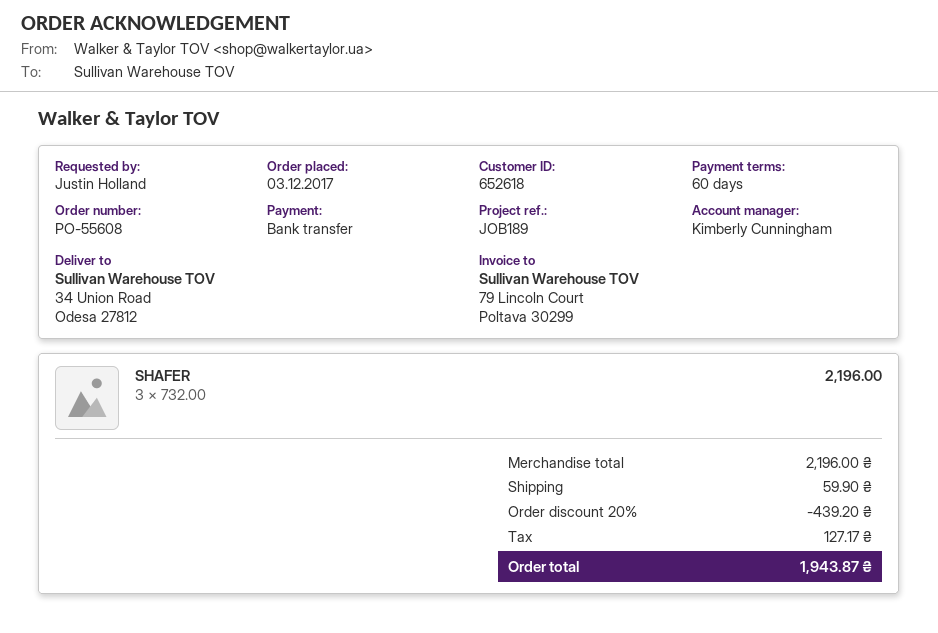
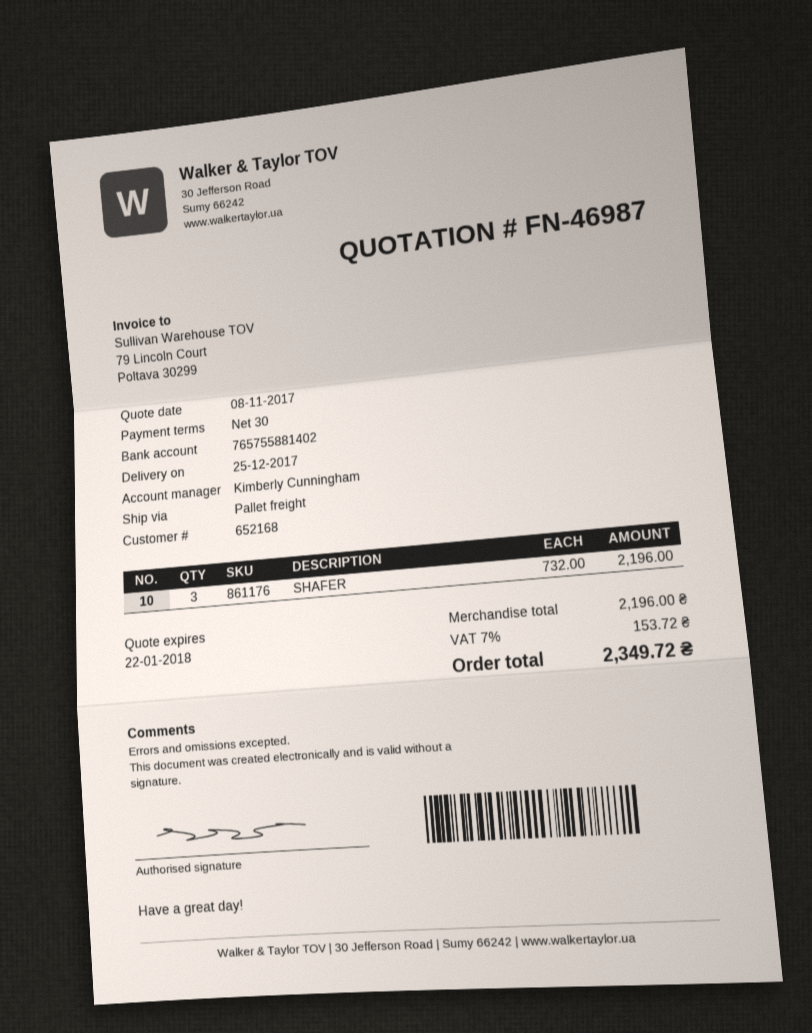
payment terms: 60 days -> 30 days
customer number: 652618 -> 652168
discount: 20% = 439.20 -> none
shipping: 59.90 -> none
tax: 127.17 -> 153.72
total: 1943.87 -> 2349.72

